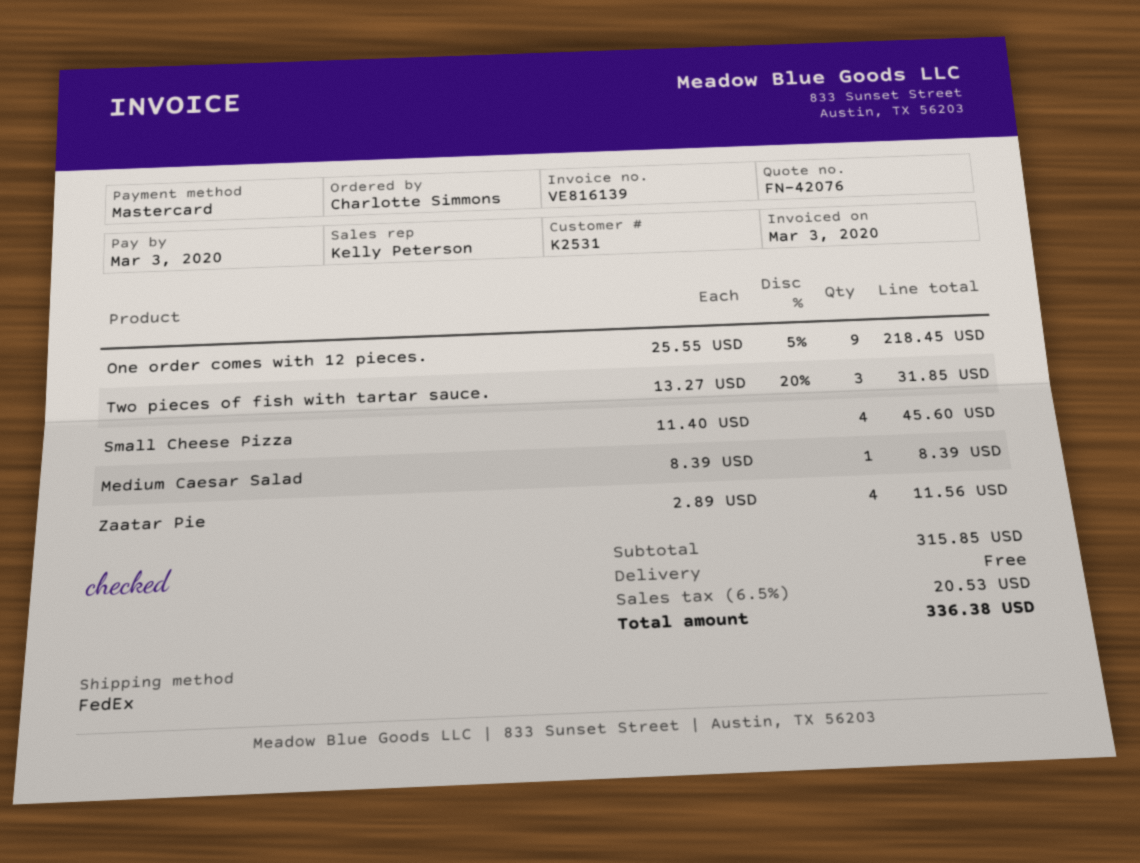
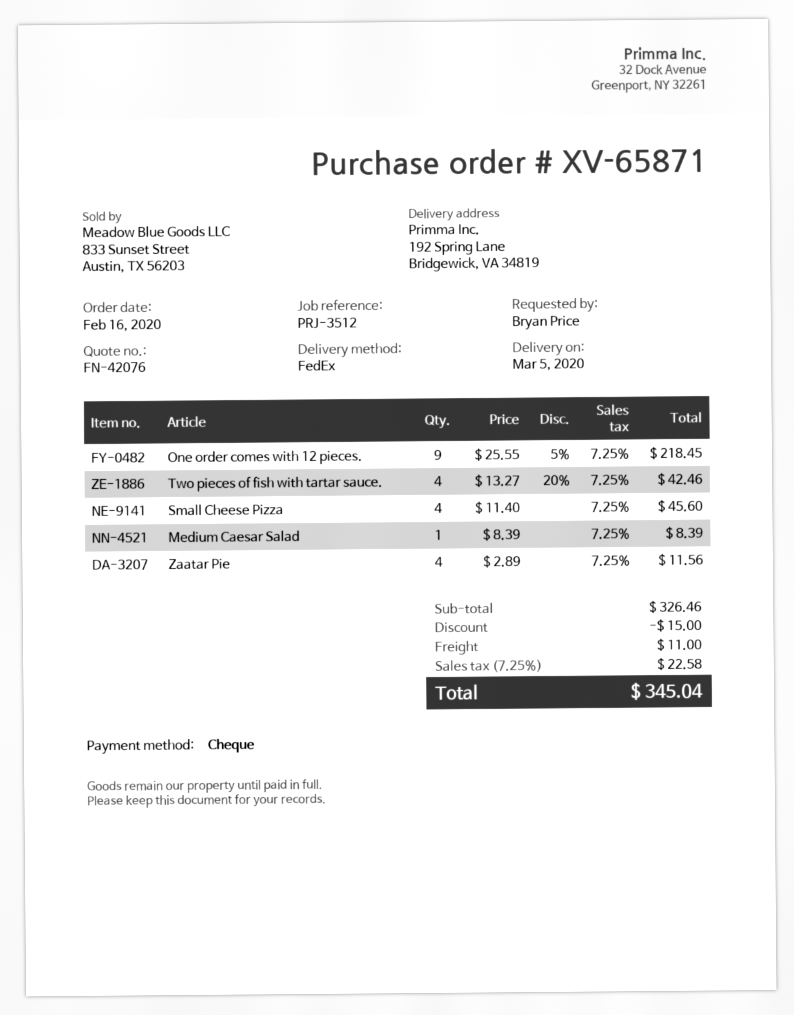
ordered by: Charlotte Simmons -> Bryan Price
payment method: Mastercard -> cheque
Two pieces of fish with tartar sauce.: 3 x 13.27 - 20% = 31.85 -> 4 x 13.27 - 20% = 42.46
subtotal: 315.85 -> 326.46
discount: none -> 15.00
shipping: 0.00 -> 11.00
tax: 6.5% = 20.53 -> 7.25% = 22.58
total: 336.38 -> 345.04

